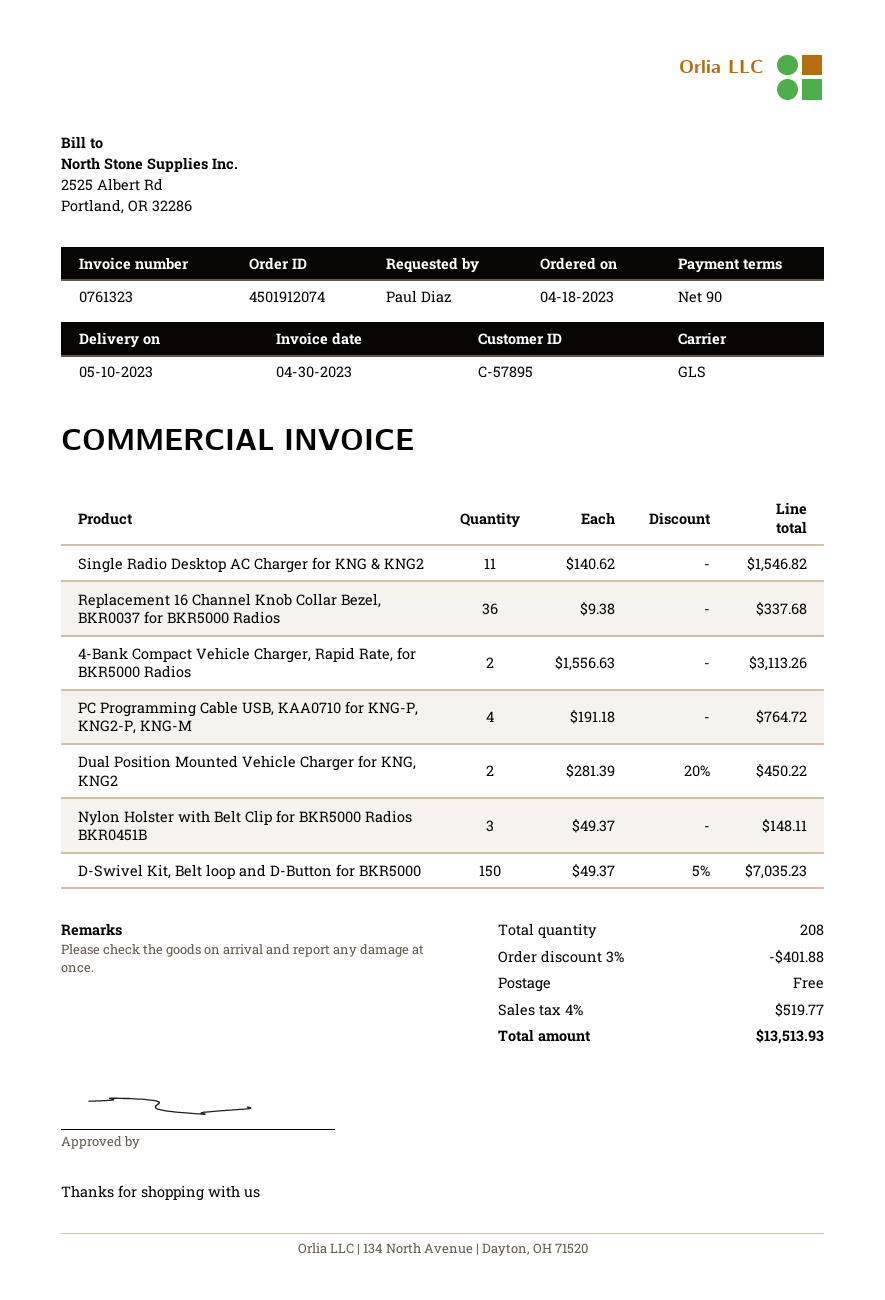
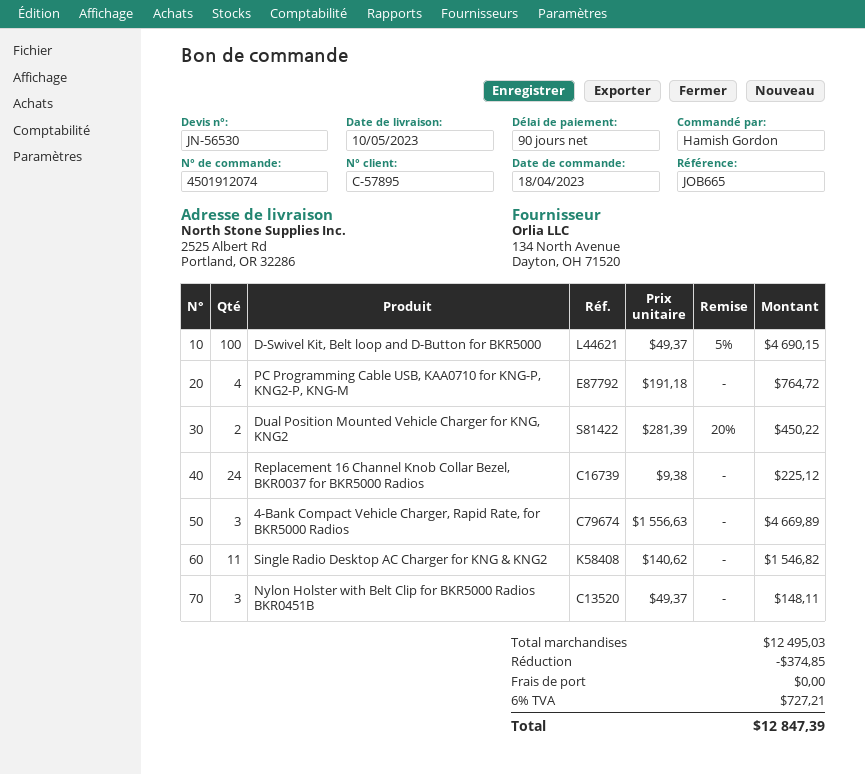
ordered by: Paul Diaz -> Hamish Gordon
Replacement 16 Channel Knob Collar Bezel, BKR0037 for BKR5000 Radios: 36 x 9.38 = 337.68 -> 24 x 9.38 = 225.12
4-Bank Compact Vehicle Charger, Rapid Rate, for BKR5000 Radios: 2 x 1556.63 = 3113.26 -> 3 x 1556.63 = 4669.89
D-Swivel Kit, Belt loop and D-Button for BKR5000: 150 x 49.37 - 5% = 7035.23 -> 100 x 49.37 - 5% = 4690.15
discount: 401.88 -> 374.85
tax: 4% = 519.77 -> 6% = 727.21
total: 13513.93 -> 12847.39

